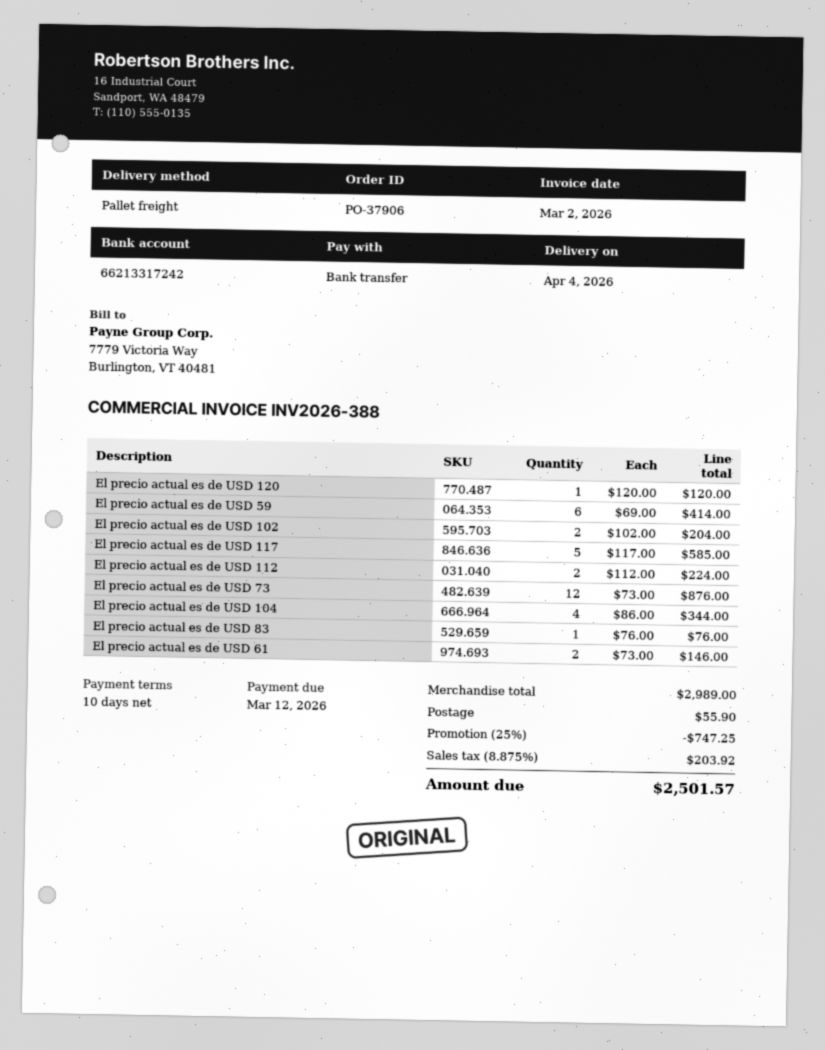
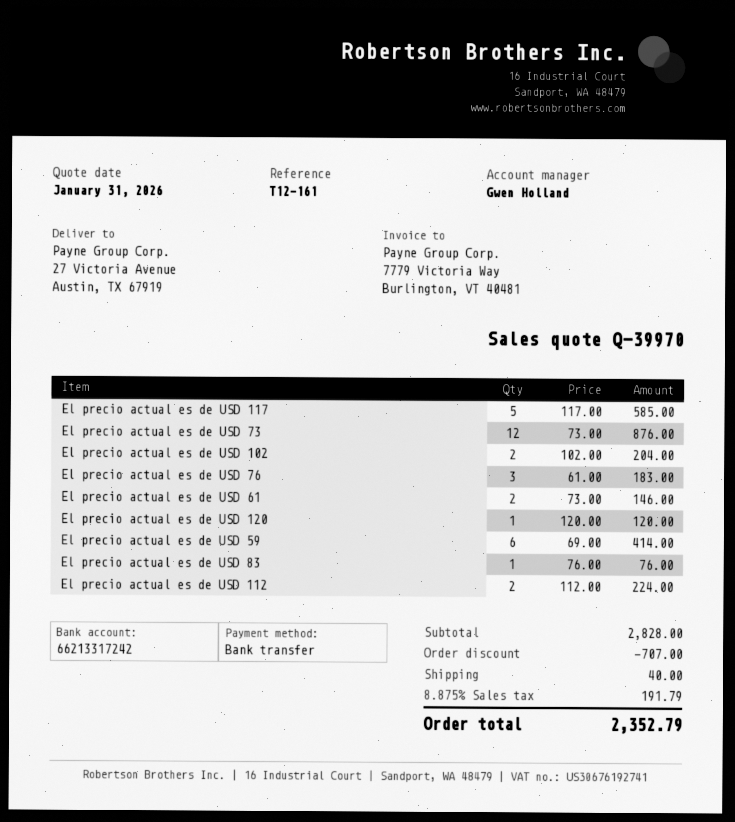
El precio actual es de USD 104: 4 x 86.00 = 344.00 -> none
El precio actual es de USD 76: none -> 3 x 61.00 = 183.00
subtotal: 2989.00 -> 2828.00
discount: 747.25 -> 707.00
shipping: 55.90 -> 40.00
tax: 8.875% = 203.92 -> 8.875% = 191.79
total: 2501.57 -> 2352.79

